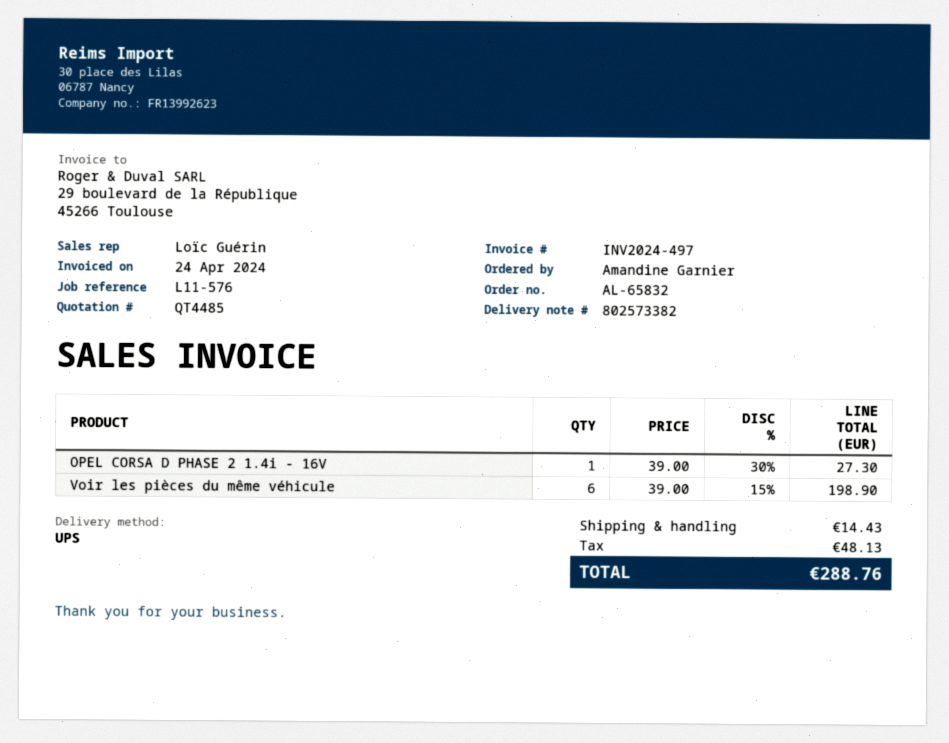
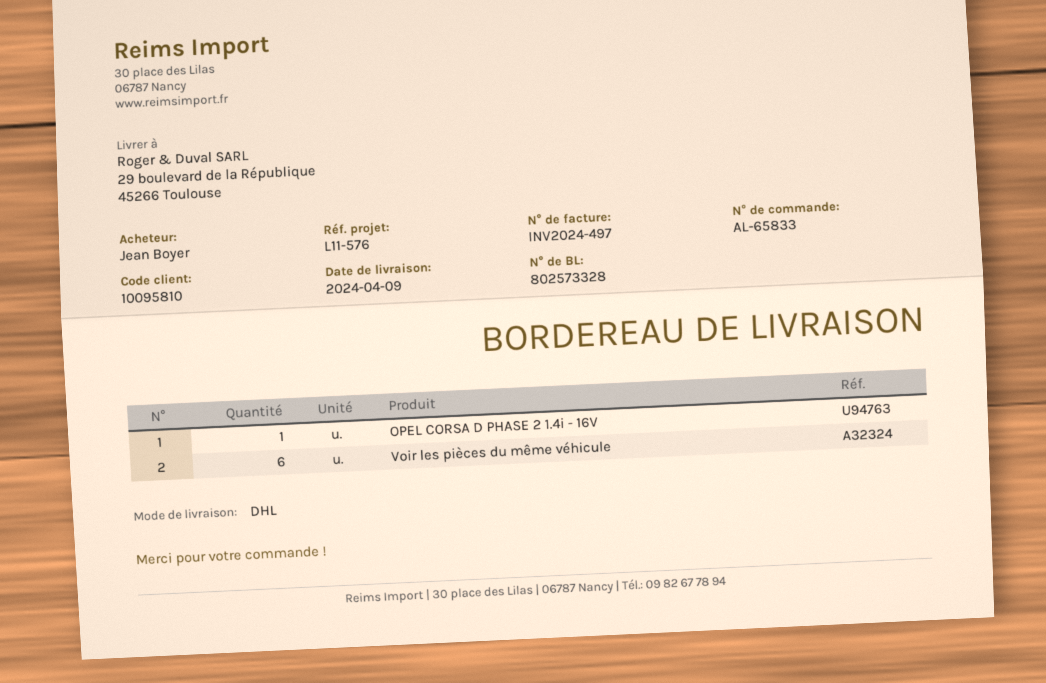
order number: AL-65832 -> AL-65833
delivery note number: 802573382 -> 802573328
ordered by: Amandine Garnier -> Jean Boyer
shipping method: UPS -> DHL

